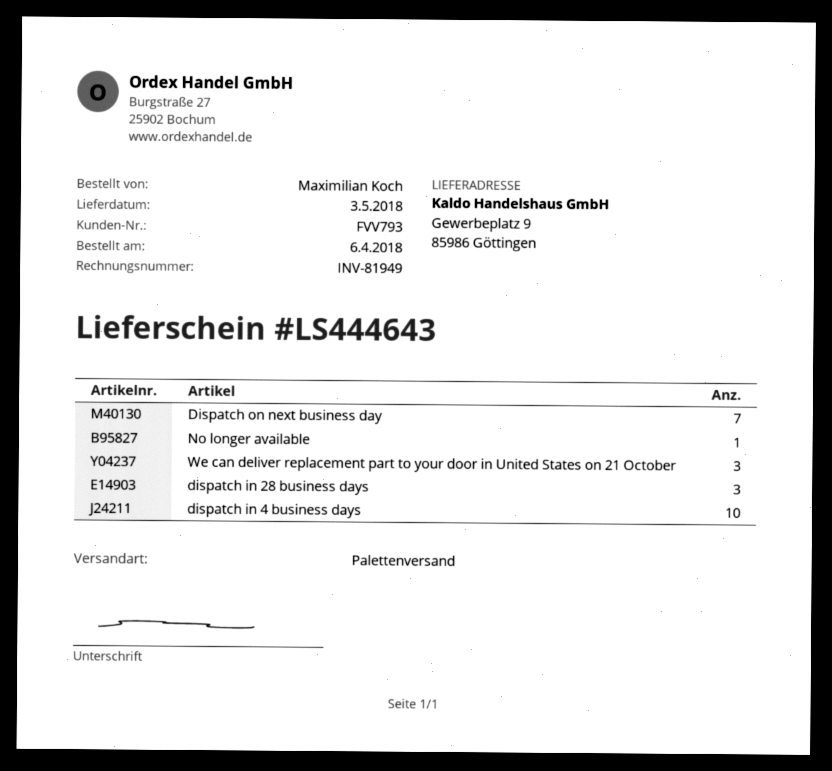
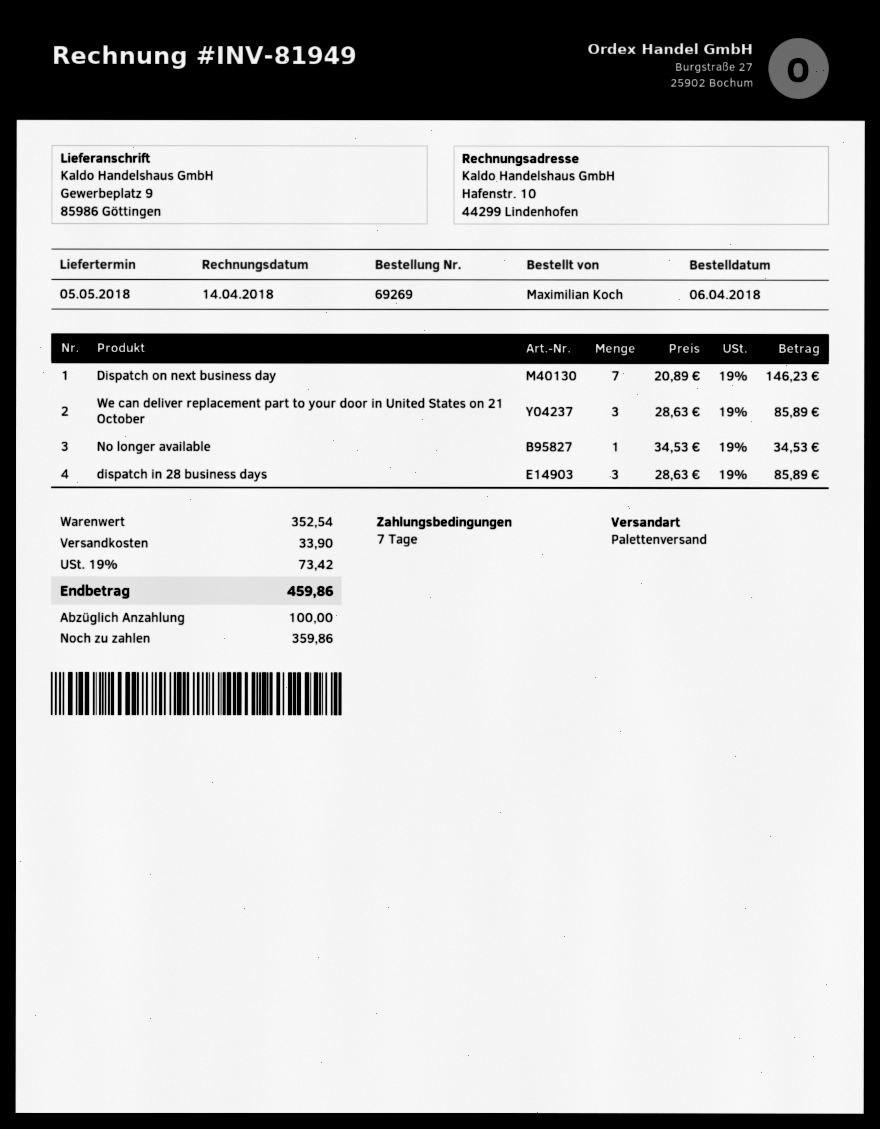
delivery date: 2018-05-03 -> 2018-05-05
dispatch in 4 business days: 10 -> none

